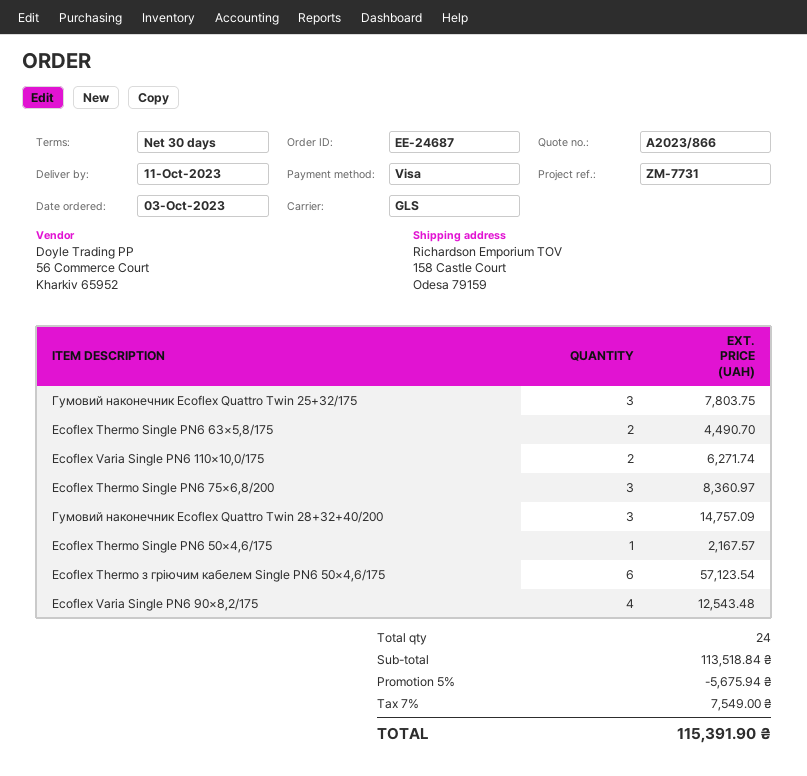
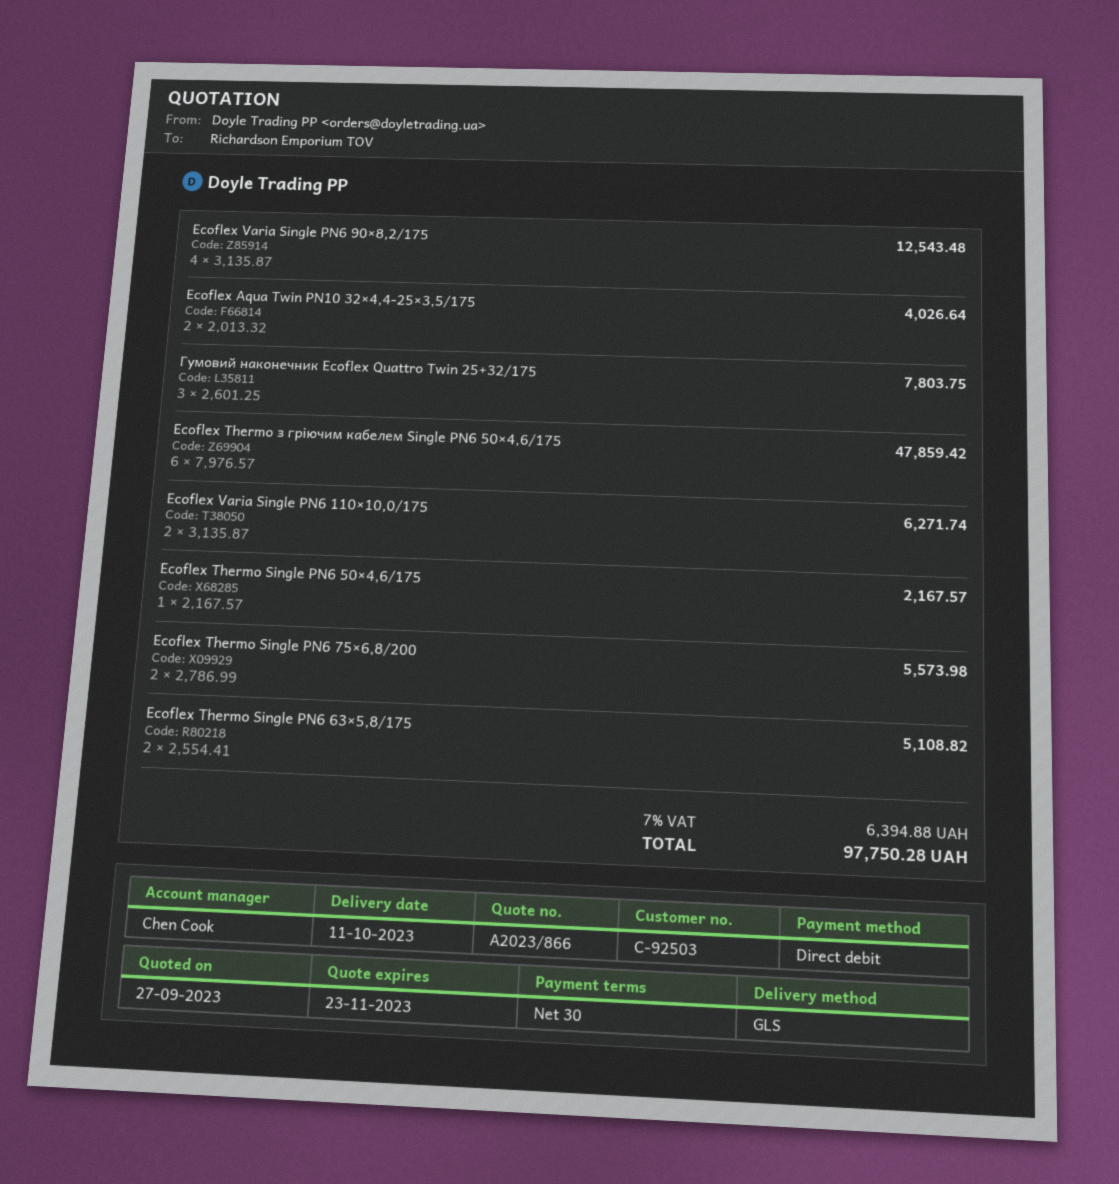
payment method: Visa -> direct debit
Ecoflex Thermo Single PN6 63×5,8/175: 2 for 4490.70 -> 2 for 5108.82
Ecoflex Thermo Single PN6 75×6,8/200: 3 for 8360.97 -> 2 for 5573.98
Гумовий наконечник Ecoflex Quattro Twin 28+32+40/200: 3 for 14757.09 -> none
Ecoflex Thermo з гріючим кабелем Single PN6 50×4,6/175: 6 for 57123.54 -> 6 for 47859.42
Ecoflex Aqua Twin PN10 32×4,4-25×3,5/175: none -> 2 for 4026.64
discount: 5% = 5675.94 -> none
tax: 7% = 7549.00 -> 7% = 6394.88
total: 115391.90 -> 97750.28

